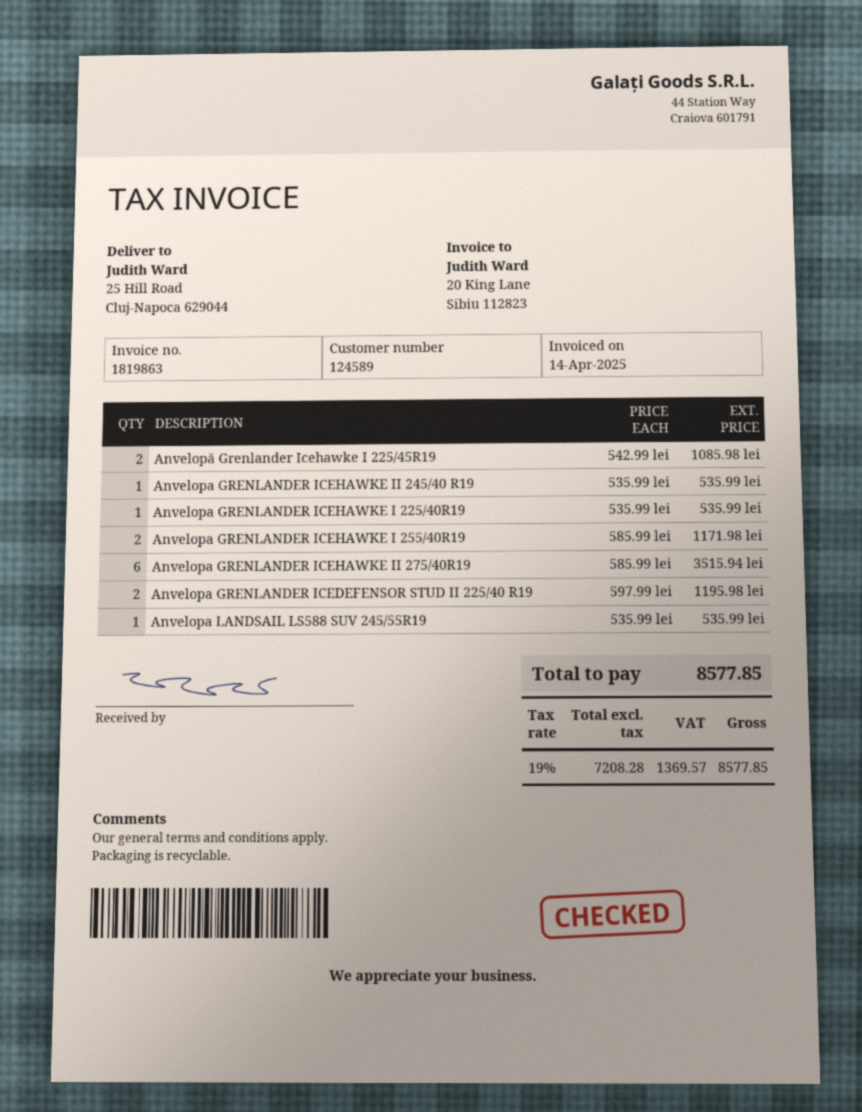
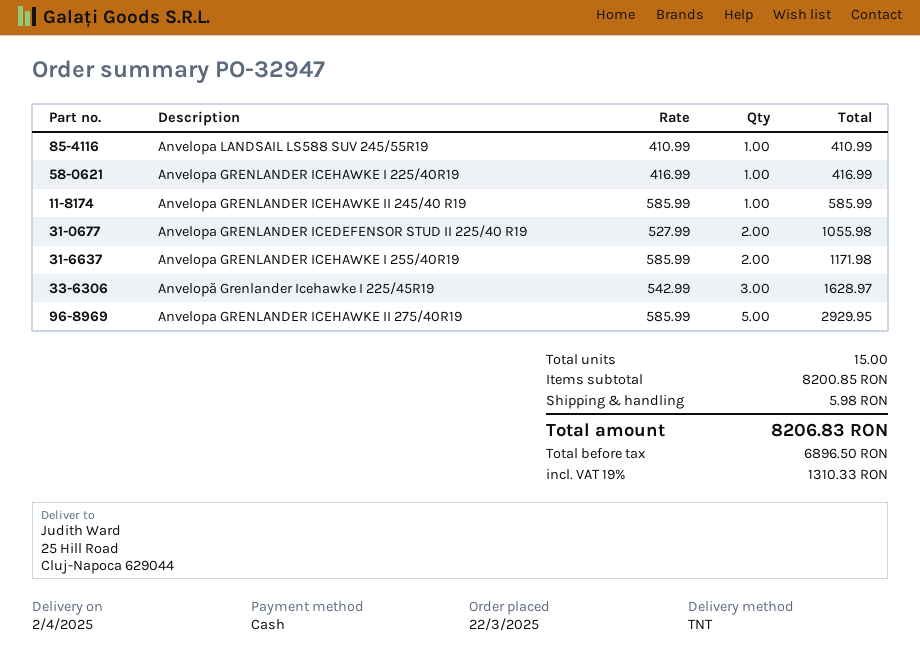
Anvelopă Grenlander Icehawke I 225/45R19: 2 x 542.99 = 1085.98 -> 3 x 542.99 = 1628.97
Anvelopa GRENLANDER ICEHAWKE II 245/40 R19: 1 x 535.99 = 535.99 -> 1 x 585.99 = 585.99
Anvelopa GRENLANDER ICEHAWKE I 225/40R19: 1 x 535.99 = 535.99 -> 1 x 416.99 = 416.99
Anvelopa GRENLANDER ICEHAWKE II 275/40R19: 6 x 585.99 = 3515.94 -> 5 x 585.99 = 2929.95
Anvelopa GRENLANDER ICEDEFENSOR STUD II 225/40 R19: 2 x 597.99 = 1195.98 -> 2 x 527.99 = 1055.98
Anvelopa LANDSAIL LS588 SUV 245/55R19: 1 x 535.99 = 535.99 -> 1 x 410.99 = 410.99
shipping: none -> 5.98
net: 7208.28 -> 6896.50
tax: 19% = 1369.57 -> 19% = 1310.33
total: 8577.85 -> 8206.83

